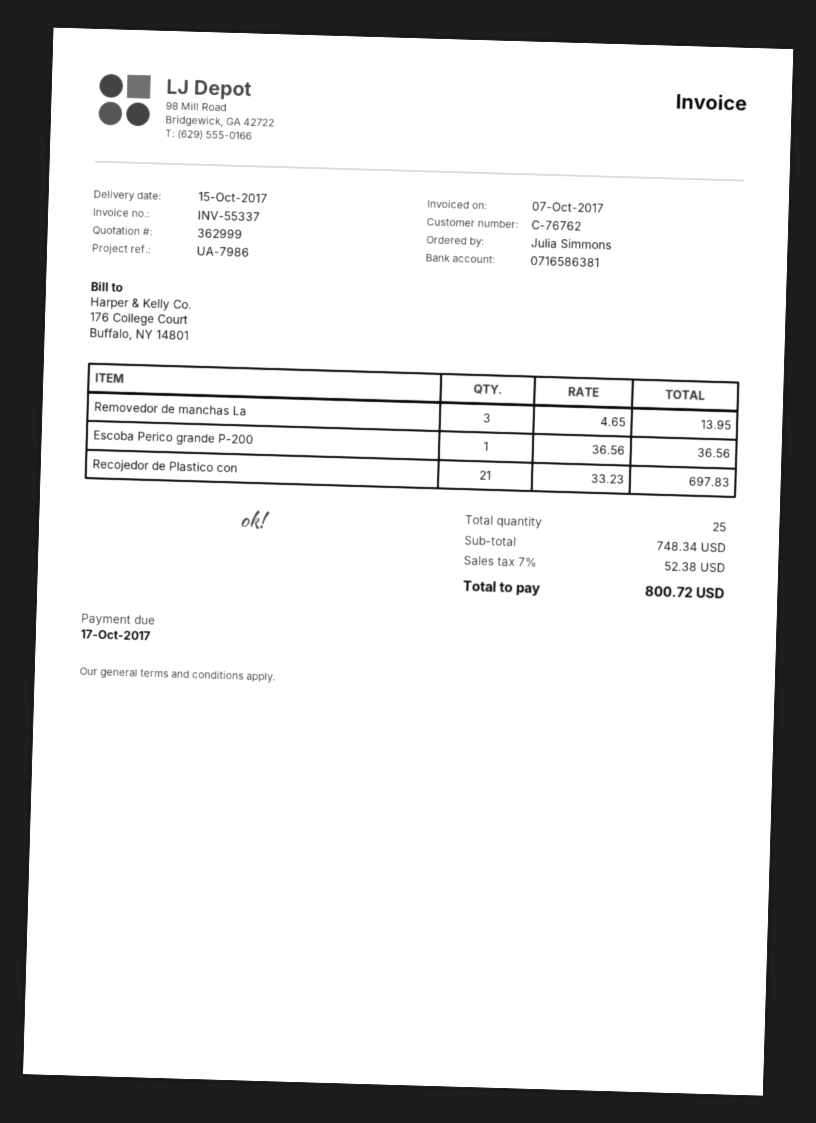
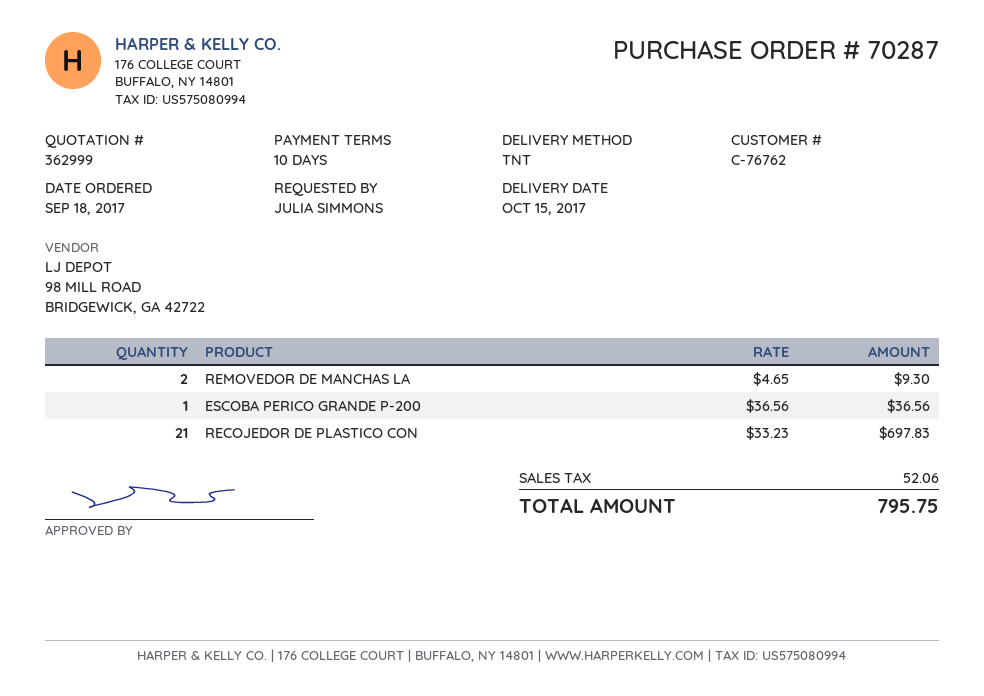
Removedor de manchas La: 3 x 4.65 = 13.95 -> 2 x 4.65 = 9.30
tax: 52.38 -> 52.06
total: 800.72 -> 795.75

